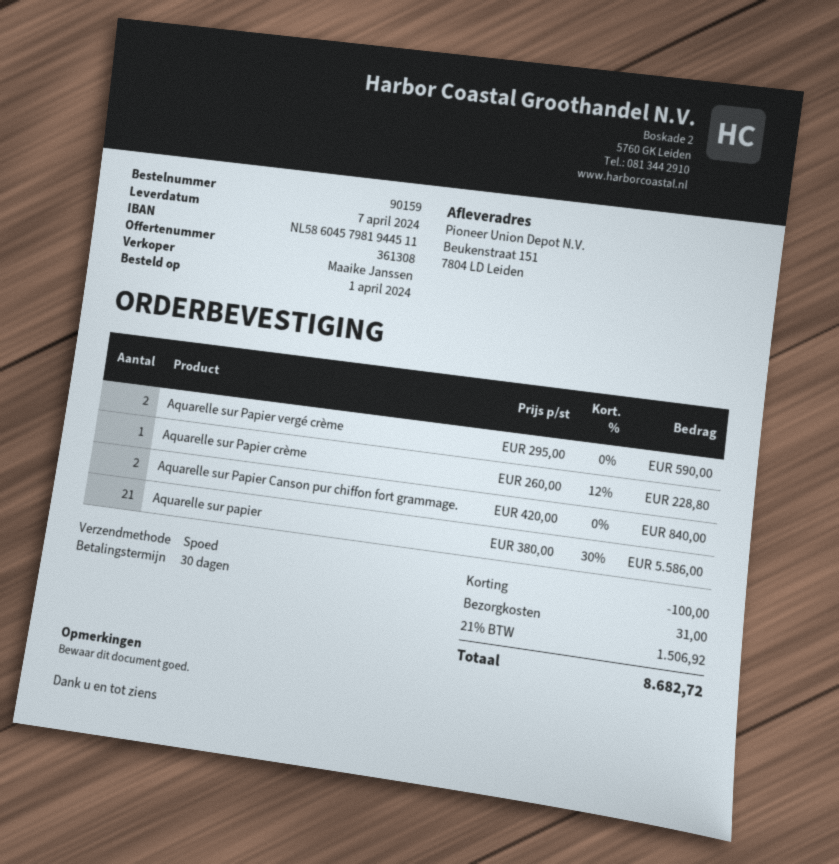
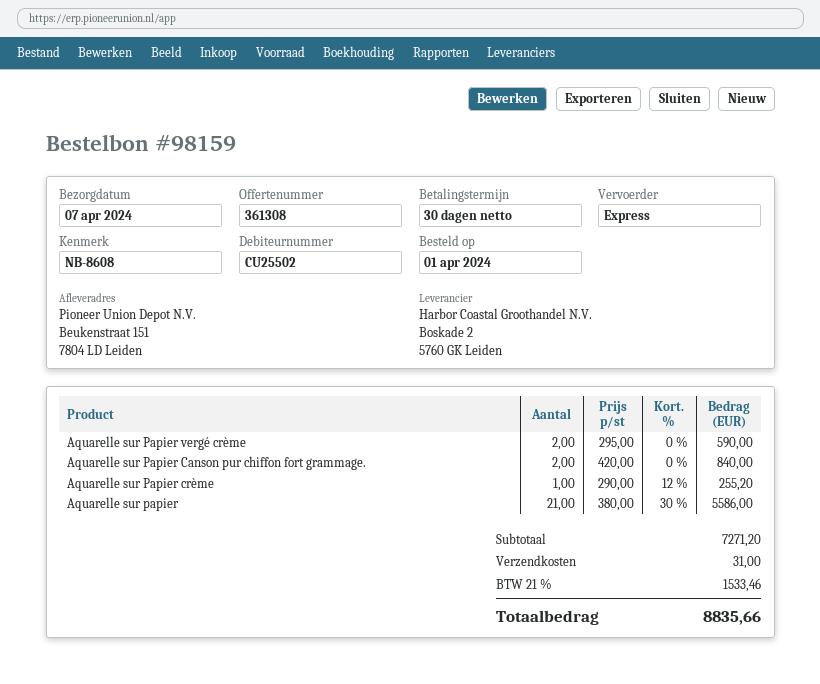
order number: 90159 -> 98159
Aquarelle sur Papier crème: 1 x 260.00 - 12% = 228.80 -> 1 x 290.00 - 12% = 255.20
discount: 100.00 -> none
tax: 21% = 1506.92 -> 21% = 1533.46
total: 8682.72 -> 8835.66

